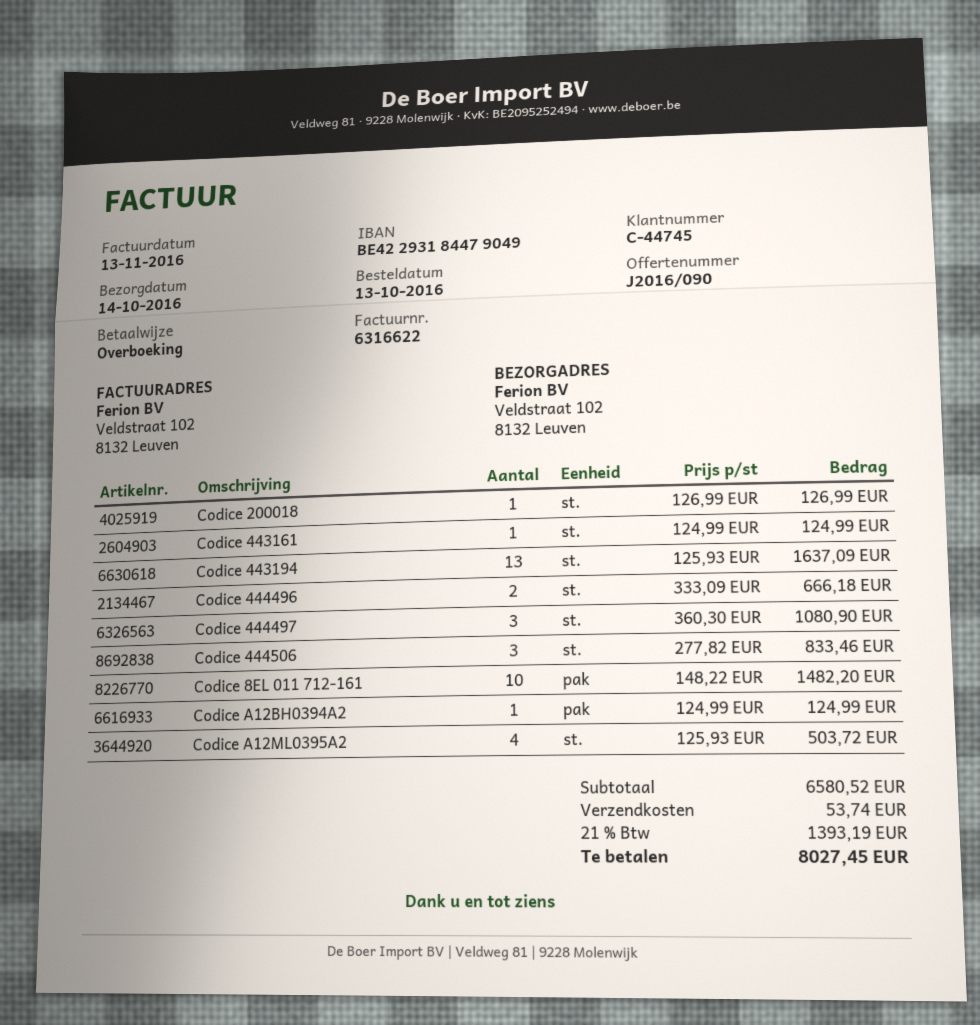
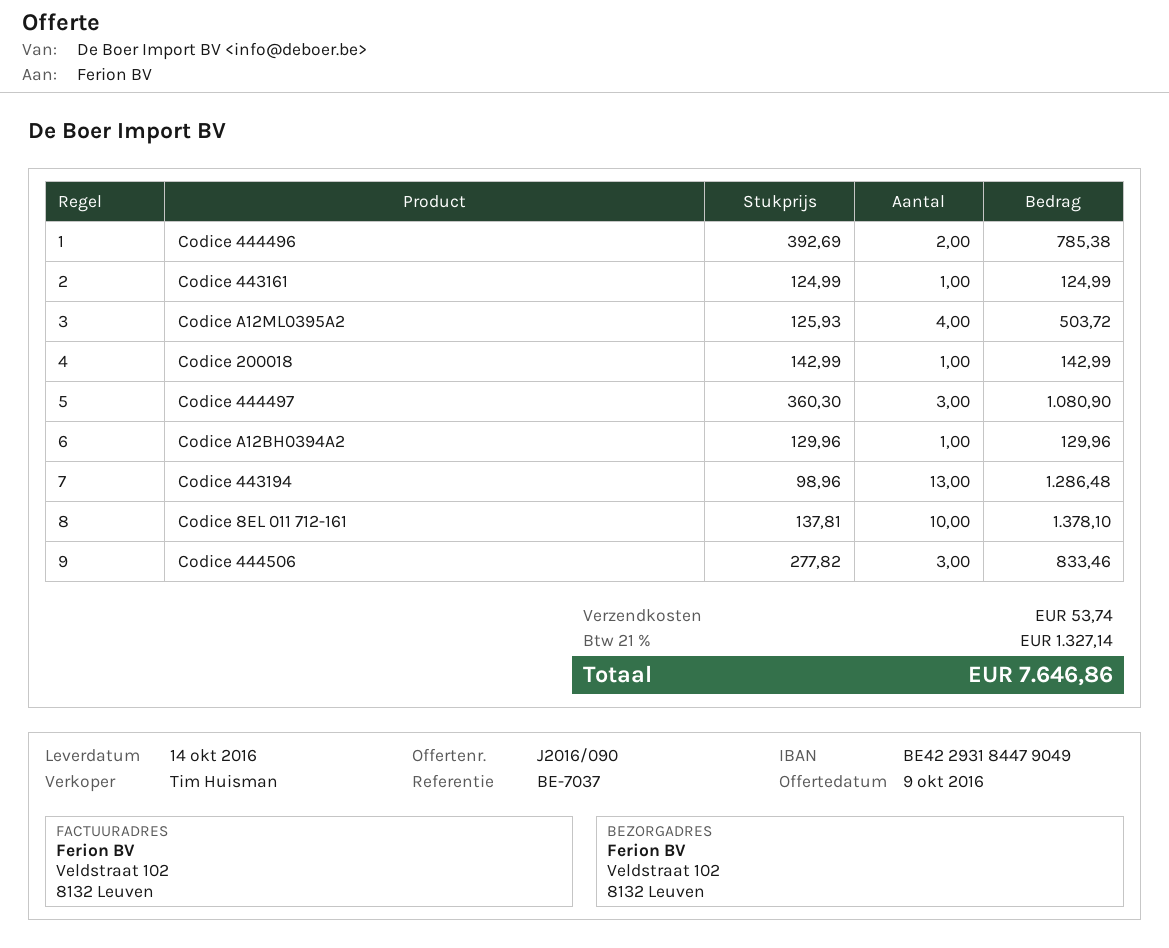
Codice 200018: 1 x 126.99 = 126.99 -> 1 x 142.99 = 142.99
Codice 443194: 13 x 125.93 = 1637.09 -> 13 x 98.96 = 1286.48
Codice 444496: 2 x 333.09 = 666.18 -> 2 x 392.69 = 785.38
Codice 8EL 011 712-161: 10 x 148.22 = 1482.20 -> 10 x 137.81 = 1378.10
Codice A12BH0394A2: 1 x 124.99 = 124.99 -> 1 x 129.96 = 129.96
tax: 21% = 1393.19 -> 21% = 1327.14
total: 8027.45 -> 7646.86

